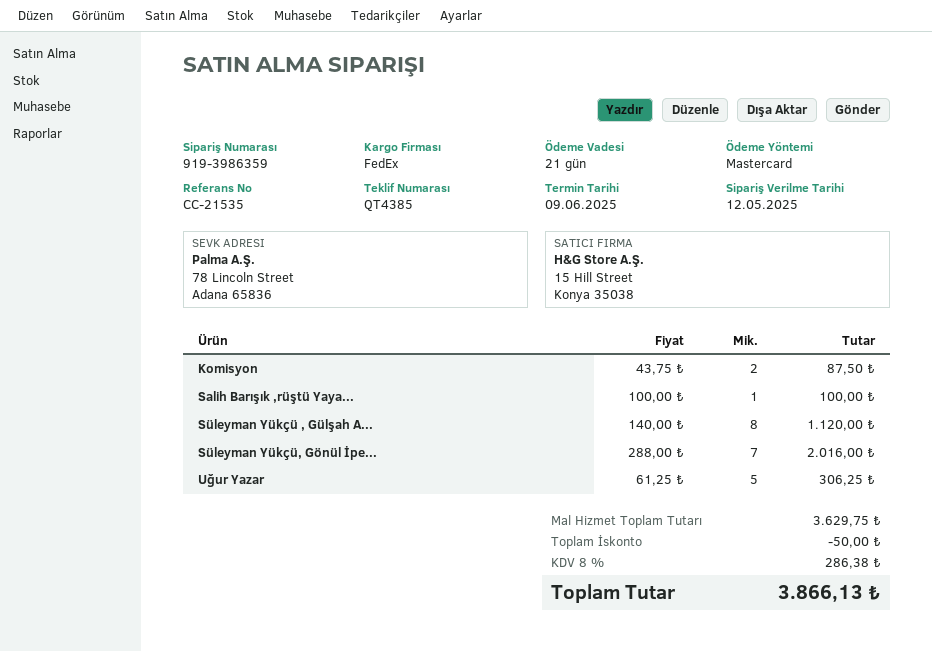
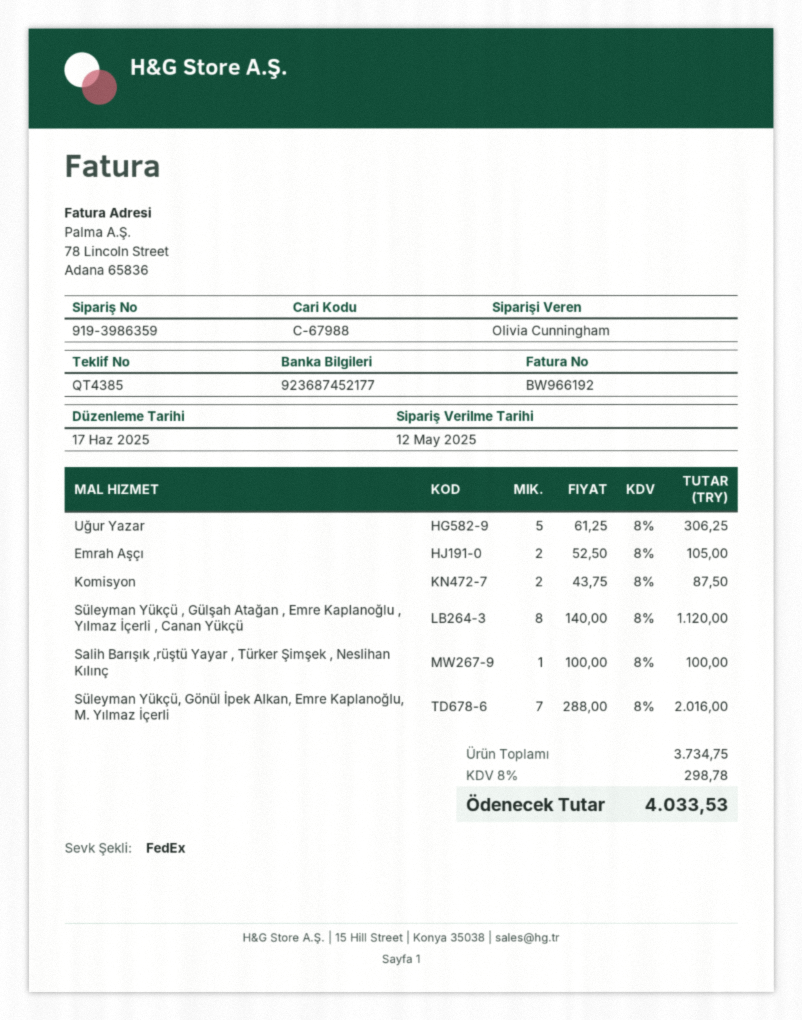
Emrah Aşçı: none -> 2 x 52.50 = 105.00
subtotal: 3629.75 -> 3734.75
discount: 50.00 -> none
tax: 8% = 286.38 -> 8% = 298.78
total: 3866.13 -> 4033.53

